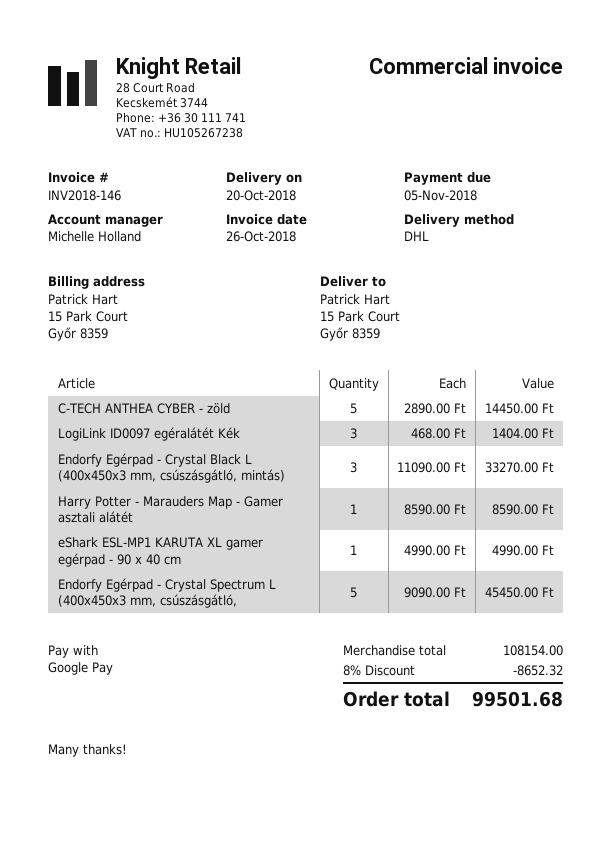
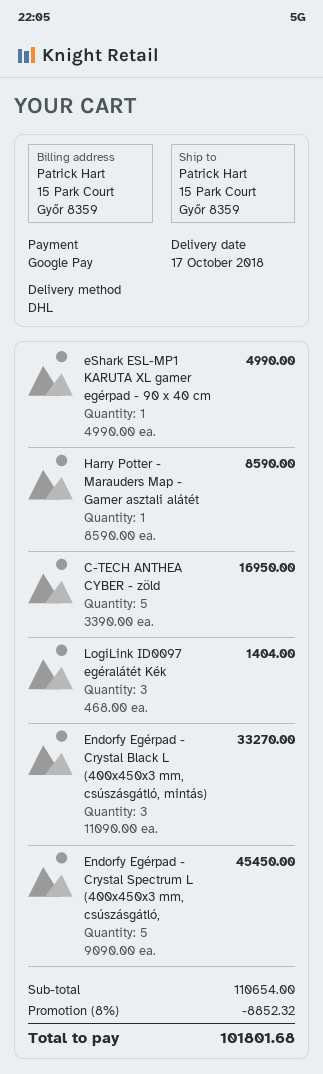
delivery date: 2018-10-20 -> 2018-10-17
C-TECH ANTHEA CYBER - zöld: 5 x 2890.00 = 14450.00 -> 5 x 3390.00 = 16950.00
subtotal: 108154.00 -> 110654.00
discount: 8% = 8652.32 -> 8% = 8852.32
total: 99501.68 -> 101801.68

